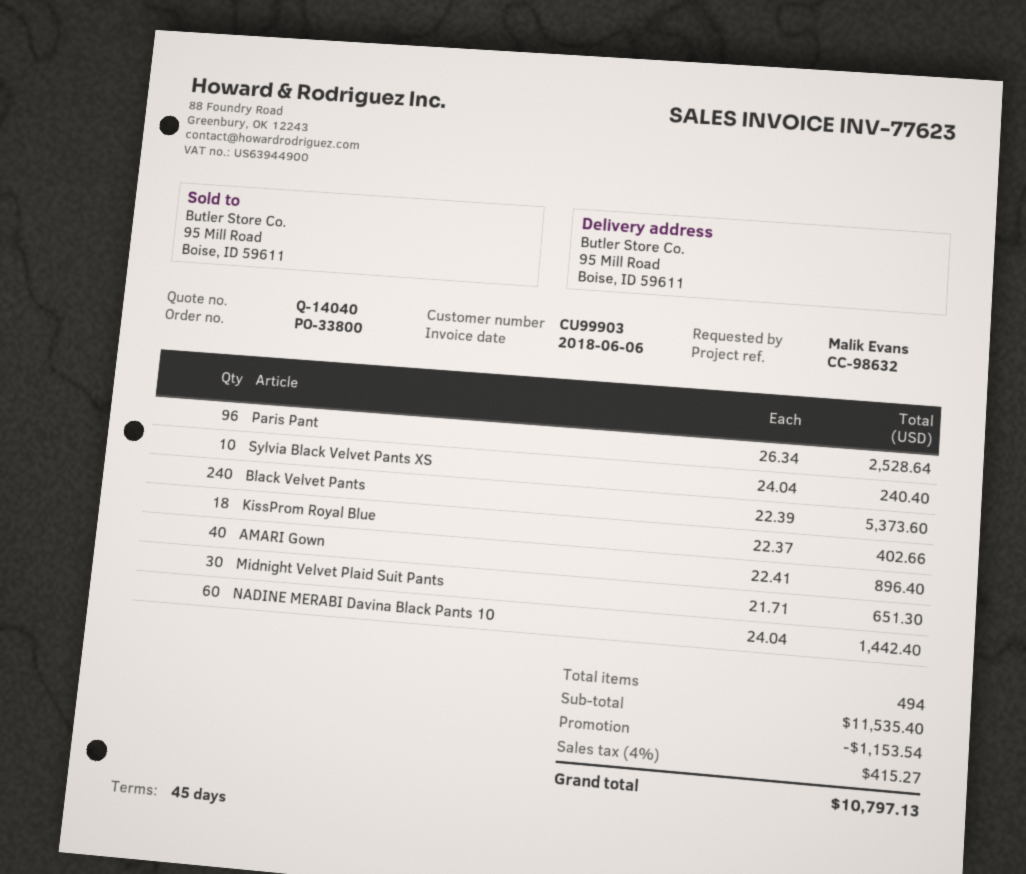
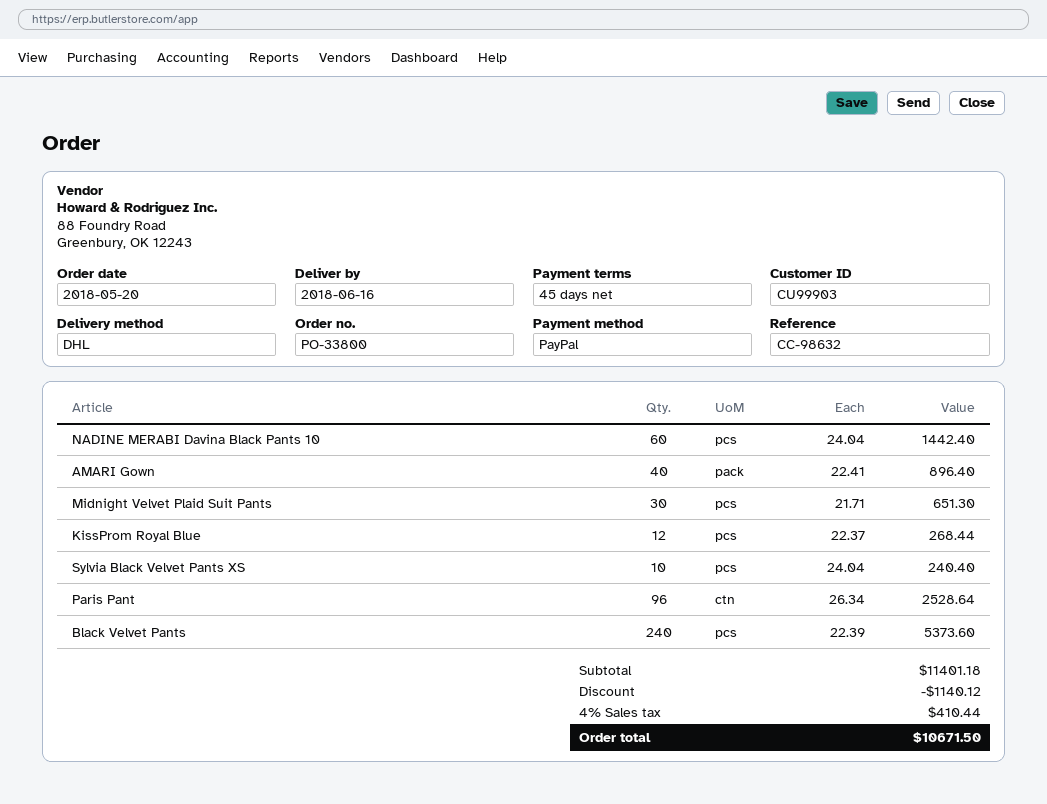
KissProm Royal Blue: 18 x 22.37 = 402.66 -> 12 x 22.37 = 268.44
subtotal: 11535.40 -> 11401.18
discount: 1153.54 -> 1140.12
tax: 4% = 415.27 -> 4% = 410.44
total: 10797.13 -> 10671.50

